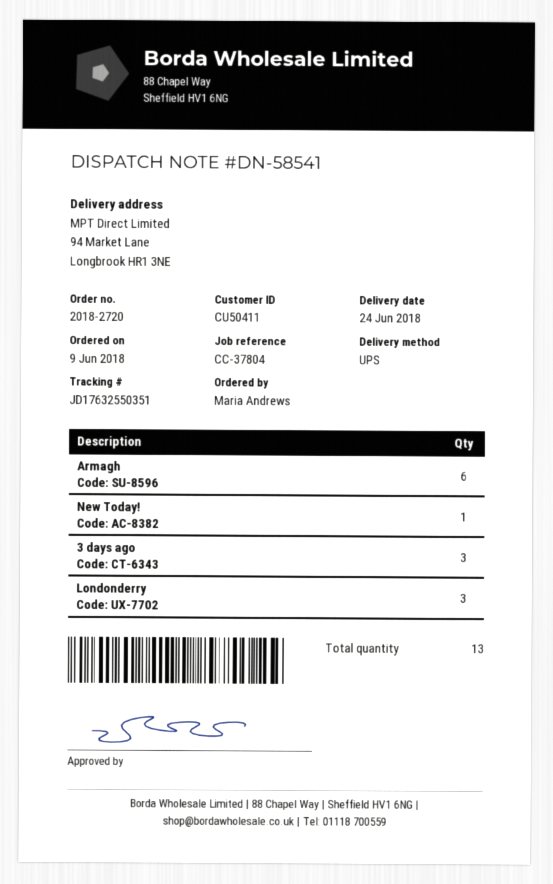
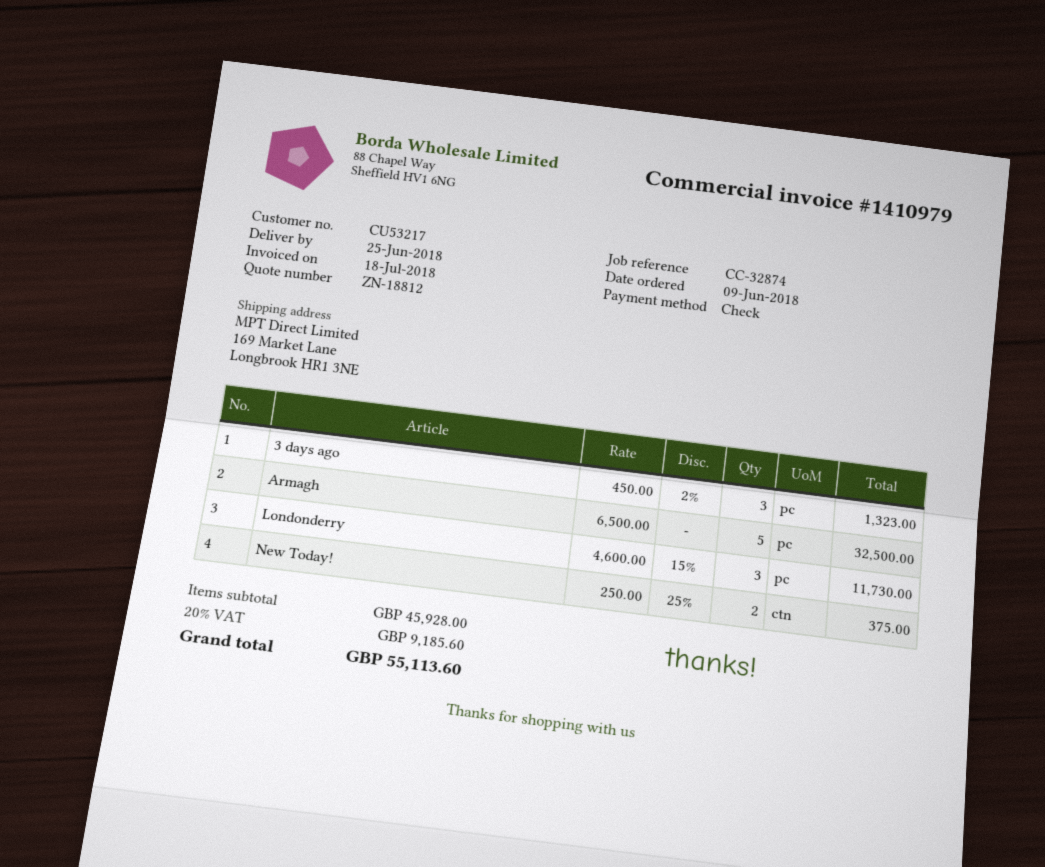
delivery date: 2018-06-24 -> 2018-06-25
customer number: CU50411 -> CU53217
reference: CC-37804 -> CC-32874
ship to: 94 Market Lane, Longbrook HR1 3NE -> 169 Market Lane, Longbrook HR1 3NE
Armagh: 6 -> 5
New Today!: 1 -> 2

